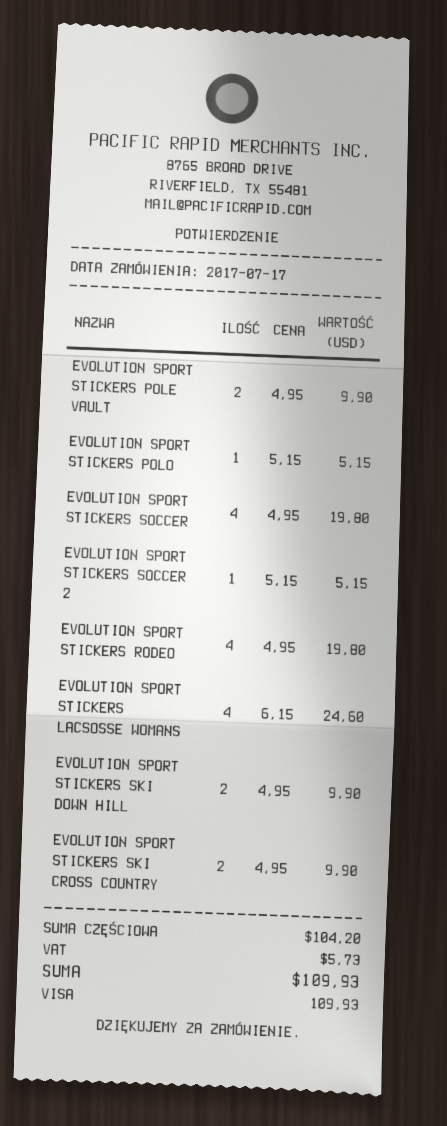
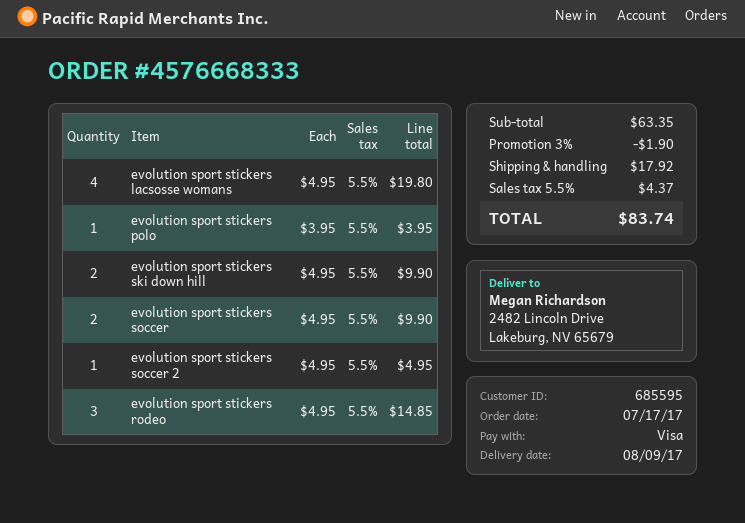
EVOLUTION SPORT STICKERS POLE VAULT: 2 x 4.95 = 9.90 -> none
EVOLUTION SPORT STICKERS POLO: 1 x 5.15 = 5.15 -> 1 x 3.95 = 3.95
EVOLUTION SPORT STICKERS SOCCER: 4 x 4.95 = 19.80 -> 2 x 4.95 = 9.90
EVOLUTION SPORT STICKERS SOCCER 2: 1 x 5.15 = 5.15 -> 1 x 4.95 = 4.95
EVOLUTION SPORT STICKERS RODEO: 4 x 4.95 = 19.80 -> 3 x 4.95 = 14.85
EVOLUTION SPORT STICKERS LACSOSSE WOMANS: 4 x 6.15 = 24.60 -> 4 x 4.95 = 19.80
EVOLUTION SPORT STICKERS SKI CROSS COUNTRY: 2 x 4.95 = 9.90 -> none
subtotal: 104.20 -> 63.35
discount: none -> 3% = 1.90
shipping: none -> 17.92
tax: 5.73 -> 4.37
total: 109.93 -> 83.74

